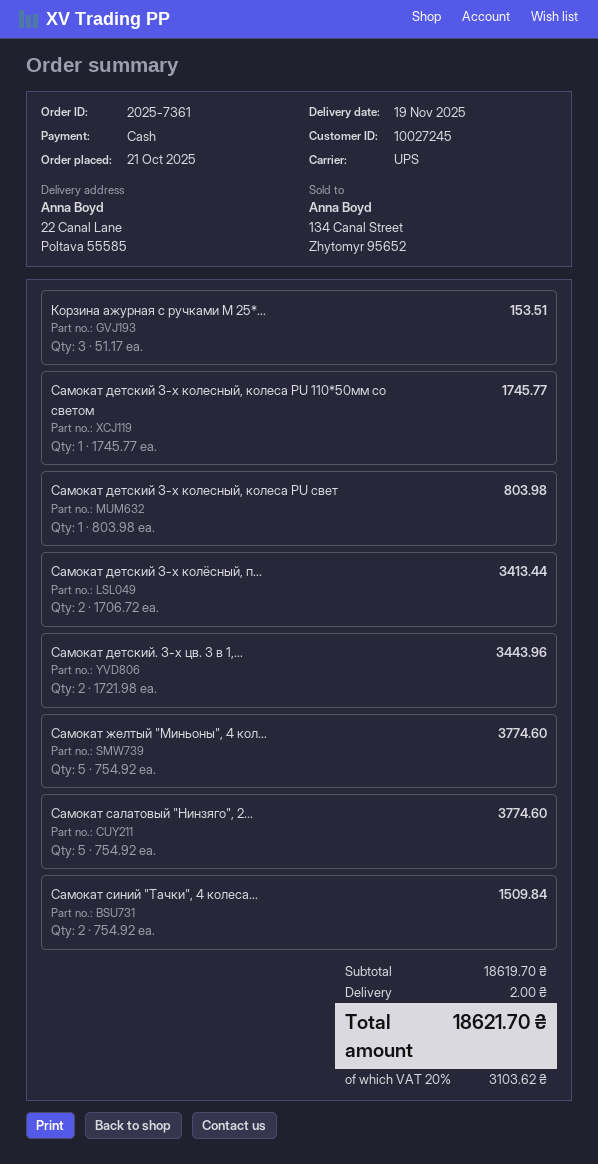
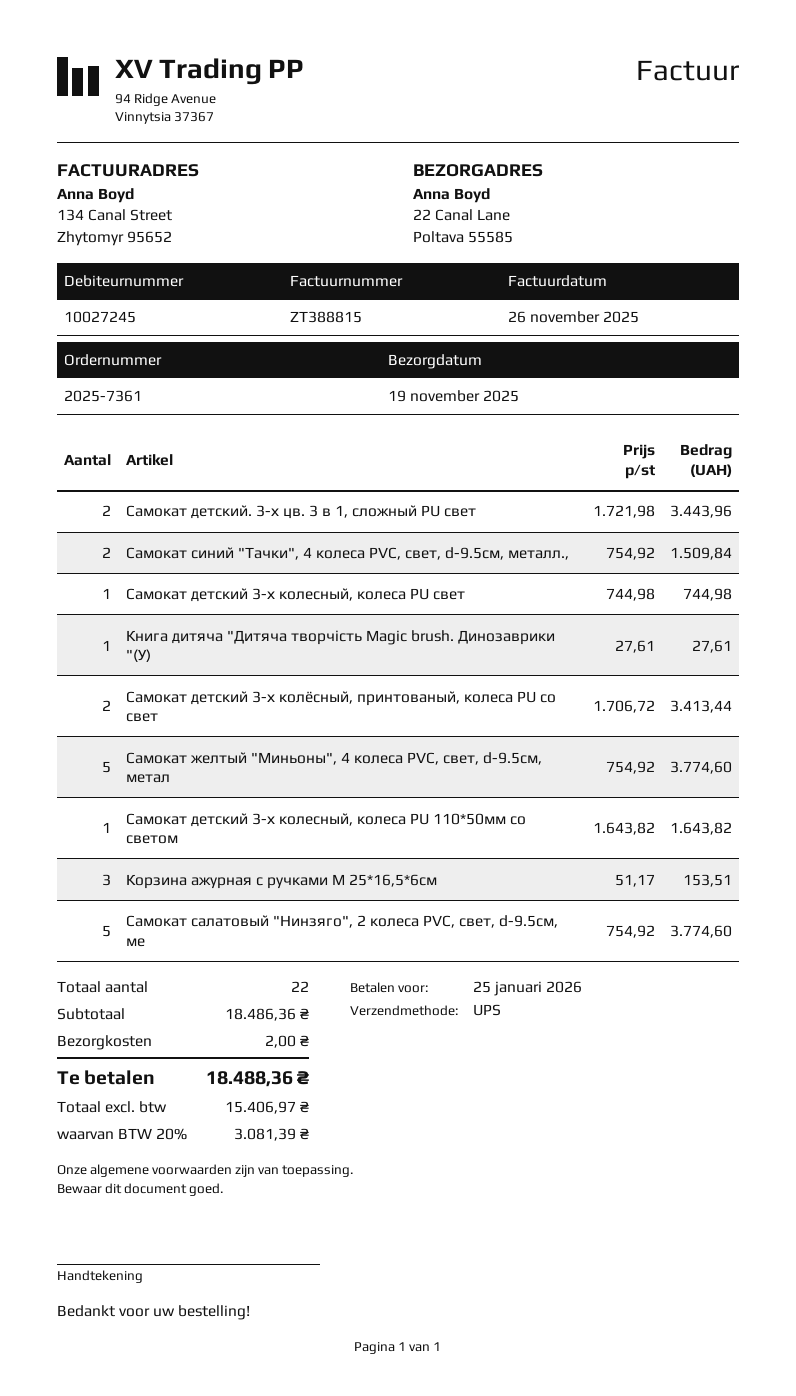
Самокат детский 3-х колесный, колеса PU 110*50мм со светом: 1 x 1745.77 = 1745.77 -> 1 x 1643.82 = 1643.82
Самокат детский 3-х колесный, колеса PU свет: 1 x 803.98 = 803.98 -> 1 x 744.98 = 744.98
Книга дитяча "Дитяча творчість Magic brush. Динозаврики "(У): none -> 1 x 27.61 = 27.61
subtotal: 18619.70 -> 18486.36
tax: 20% = 3103.62 -> 20% = 3081.39
total: 18621.70 -> 18488.36

